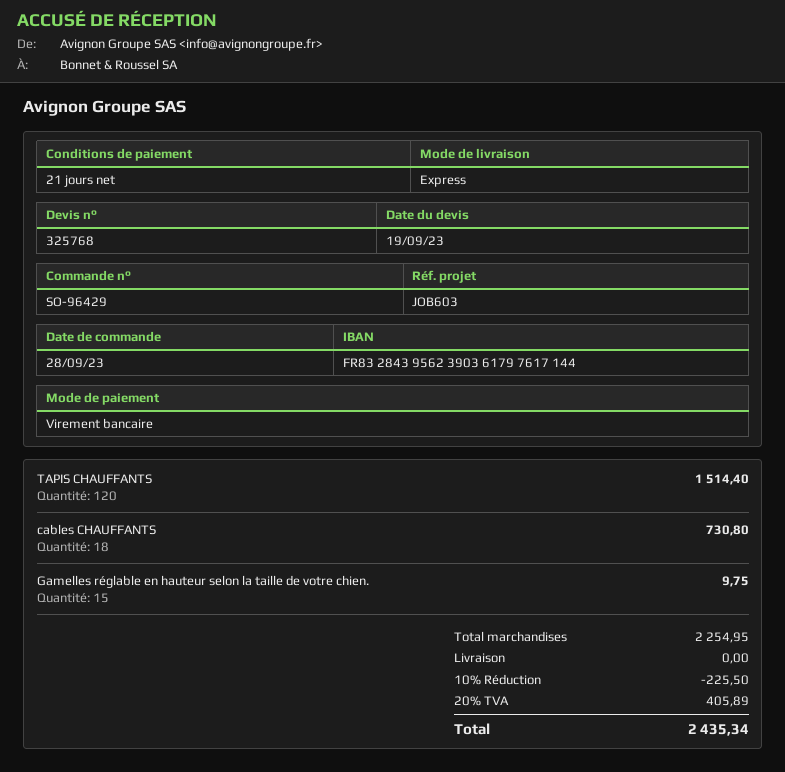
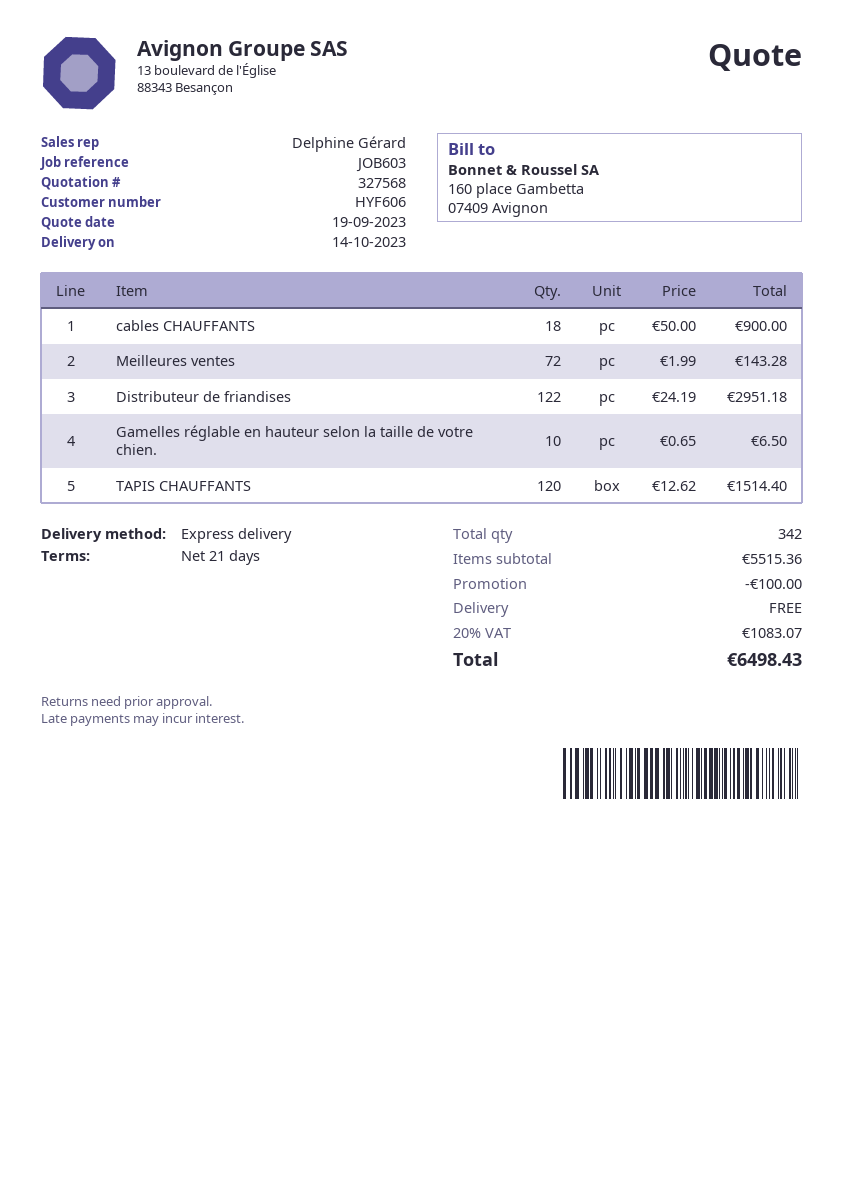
quote number: 325768 -> 327568
cables CHAUFFANTS: 18 for 730.80 -> 18 for 900.00
Gamelles réglable en hauteur selon la taille de votre chien.: 15 for 9.75 -> 10 for 6.50
Meilleures ventes: none -> 72 for 143.28
Distributeur de friandises: none -> 122 for 2951.18
subtotal: 2254.95 -> 5515.36
discount: 225.50 -> 100.00
tax: 20% = 405.89 -> 20% = 1083.07
total: 2435.34 -> 6498.43

